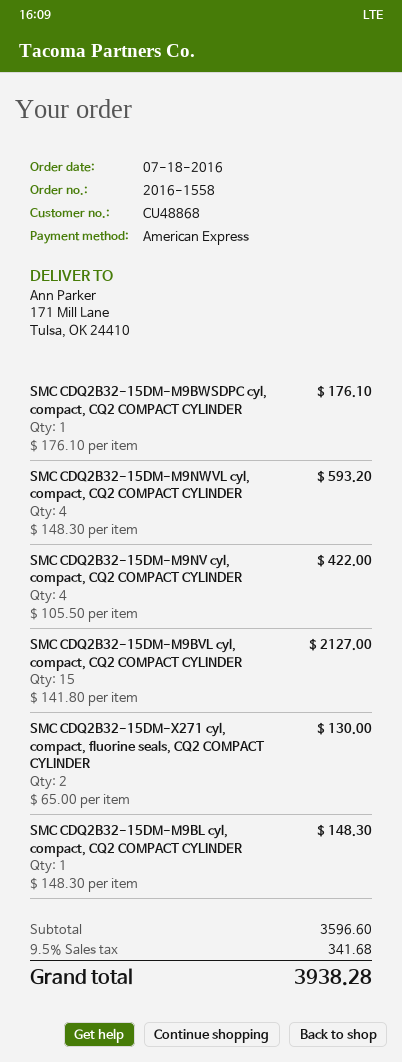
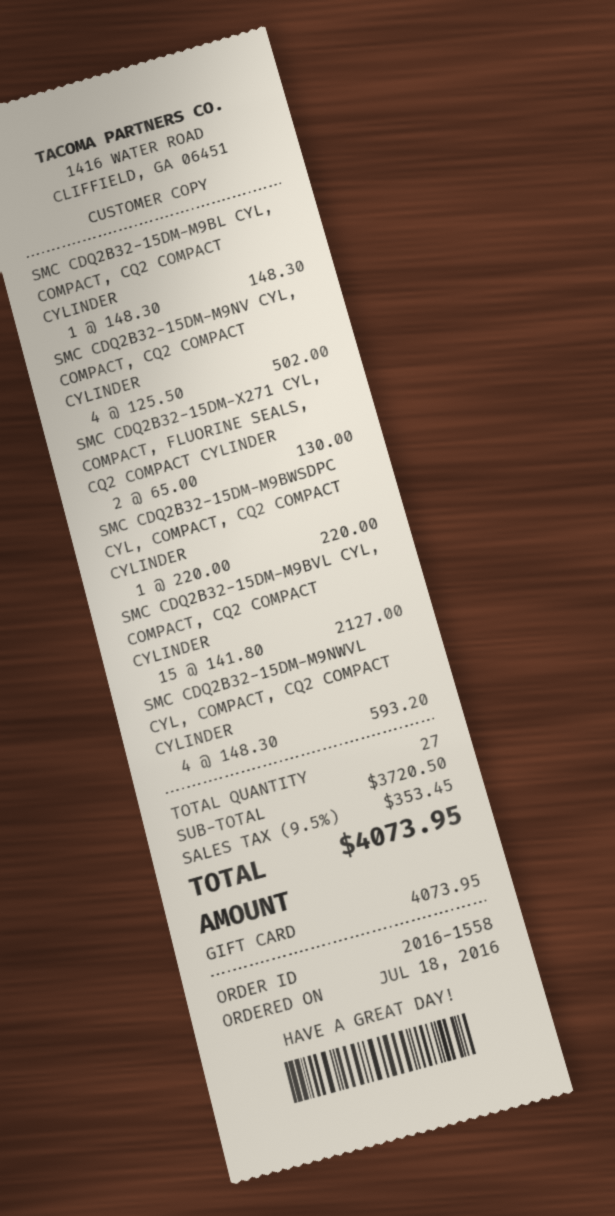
payment method: American Express -> gift card
SMC CDQ2B32-15DM-M9BWSDPC cyl, compact, CQ2 COMPACT CYLINDER: 1 x 176.10 = 176.10 -> 1 x 220.00 = 220.00
SMC CDQ2B32-15DM-M9NV cyl, compact, CQ2 COMPACT CYLINDER: 4 x 105.50 = 422.00 -> 4 x 125.50 = 502.00
subtotal: 3596.60 -> 3720.50
tax: 9.5% = 341.68 -> 9.5% = 353.45
total: 3938.28 -> 4073.95

